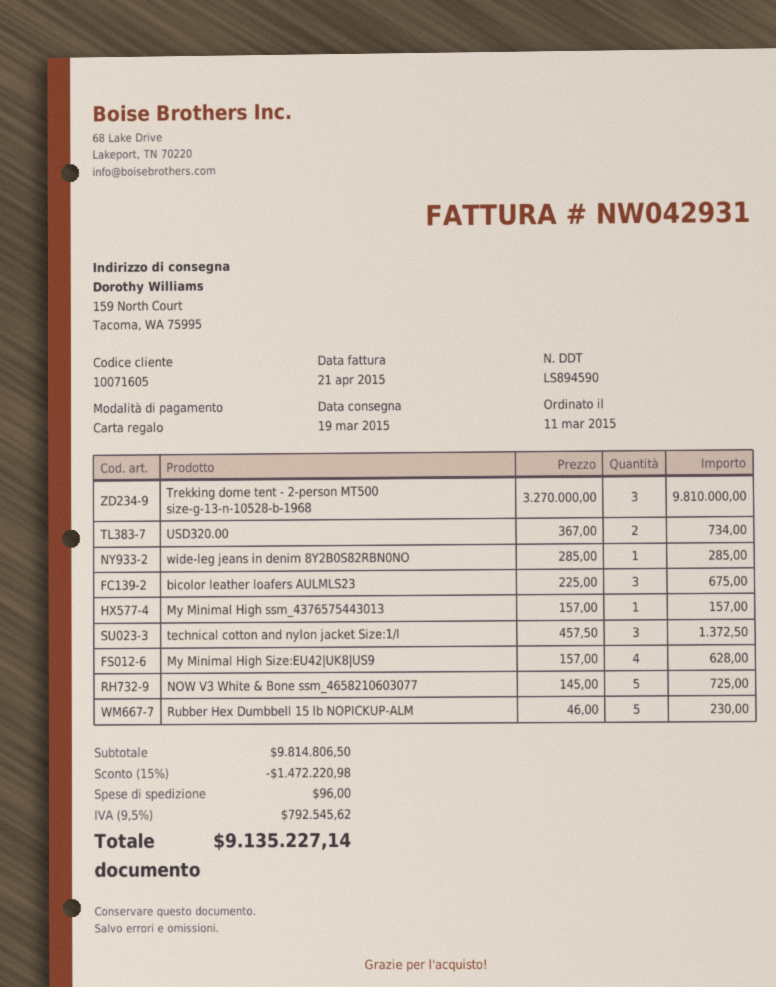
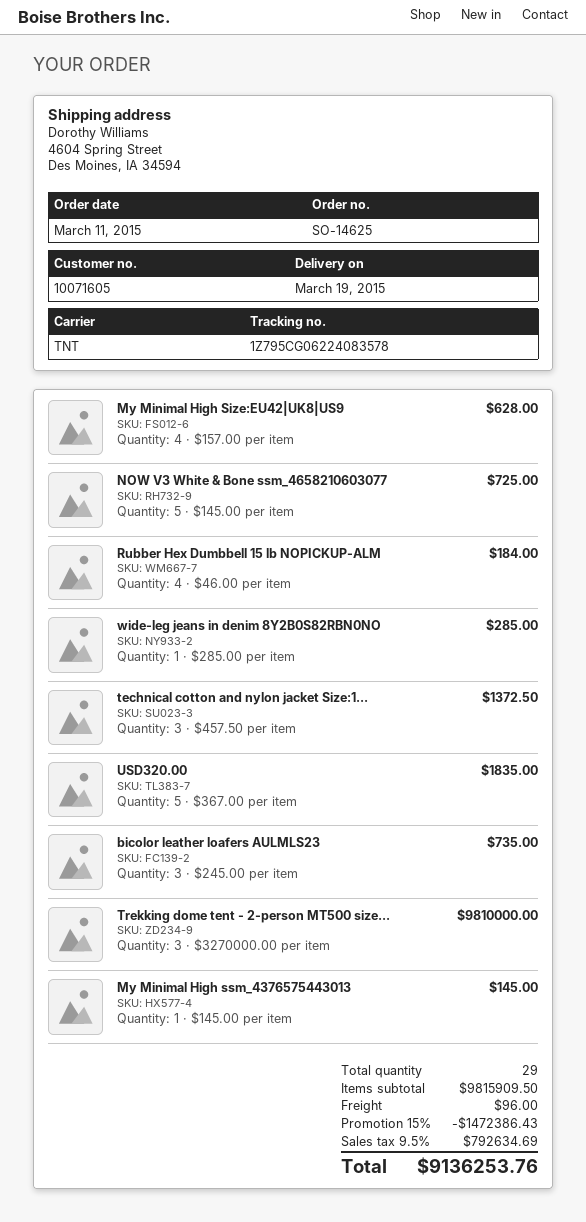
ship to: 159 North Court, Tacoma, WA 75995 -> 4604 Spring Street, Des Moines, IA 34594
USD320.00: 2 x 367.00 = 734.00 -> 5 x 367.00 = 1835.00
bicolor leather loafers AULMLS23: 3 x 225.00 = 675.00 -> 3 x 245.00 = 735.00
My Minimal High ssm_4376575443013: 1 x 157.00 = 157.00 -> 1 x 145.00 = 145.00
Rubber Hex Dumbbell 15 lb NOPICKUP-ALM: 5 x 46.00 = 230.00 -> 4 x 46.00 = 184.00
subtotal: 9814806.50 -> 9815909.50
discount: 15% = 1472220.98 -> 15% = 1472386.43
tax: 9.5% = 792545.62 -> 9.5% = 792634.69
total: 9135227.14 -> 9136253.76

